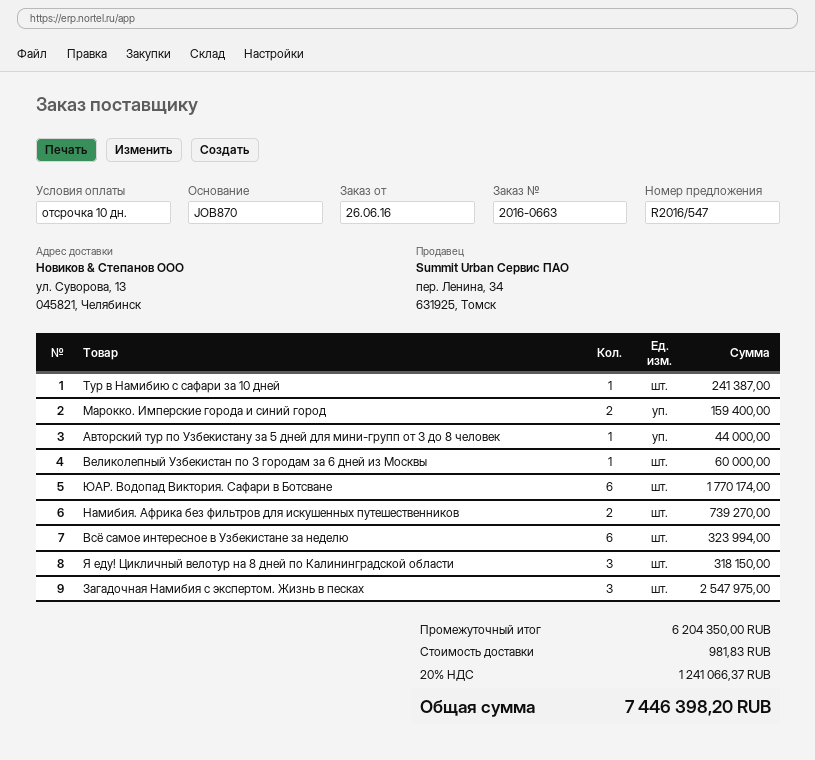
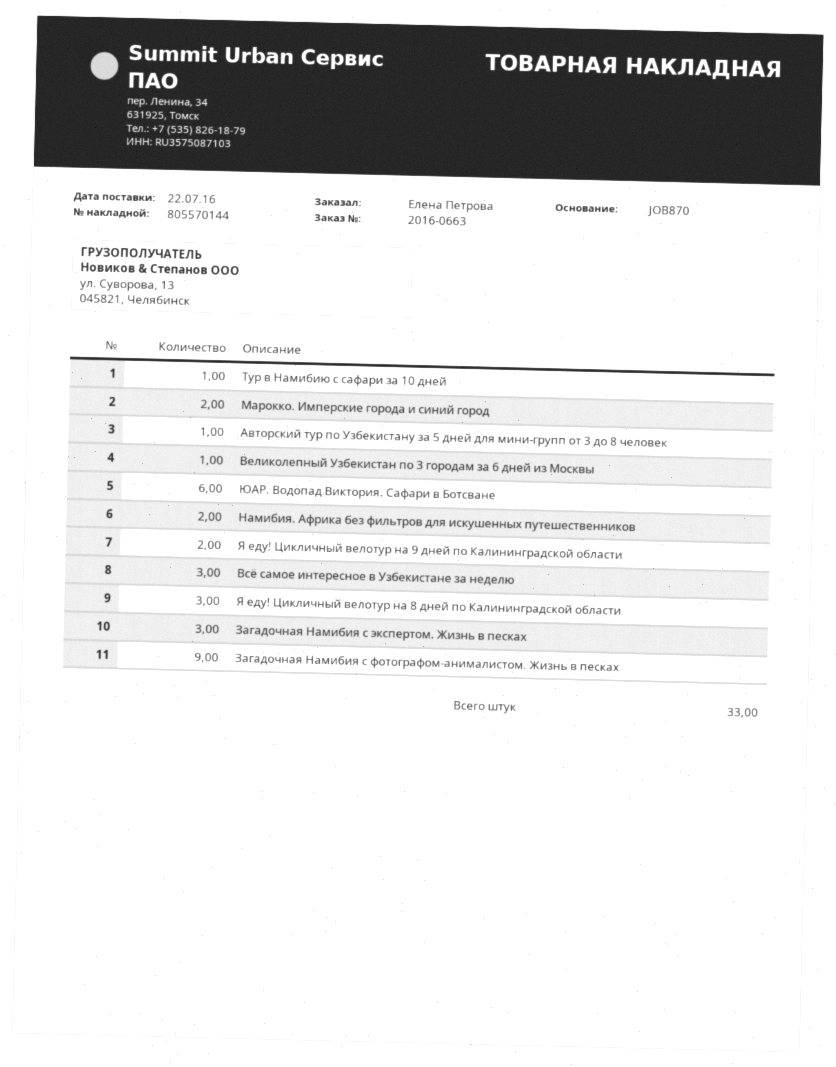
Всё самое интересное в Узбекистане за неделю: 6 -> 3
Я еду! Цикличный велотур на 9 дней по Калининградской области: none -> 2
Загадочная Намибия с фотографом-анималистом. Жизнь в песках: none -> 9

